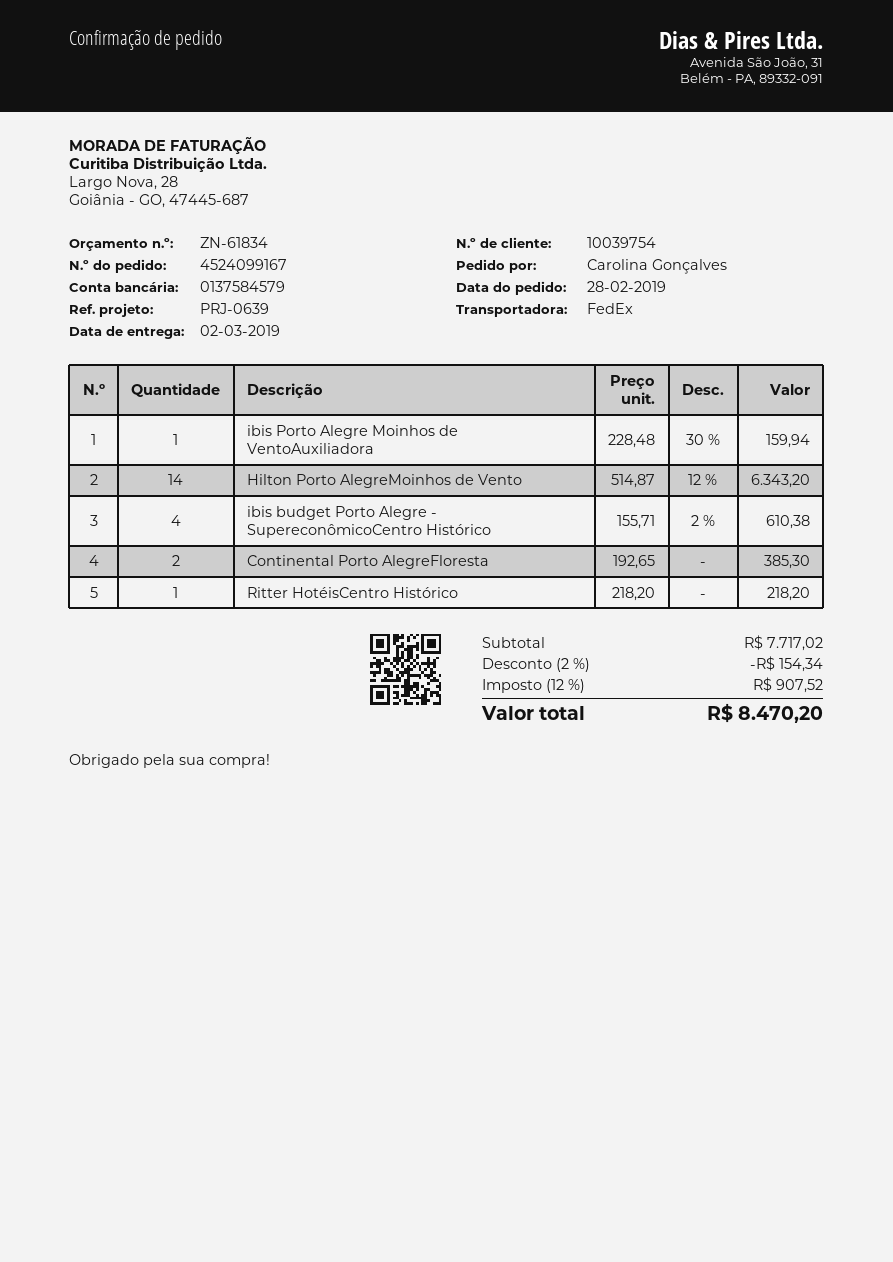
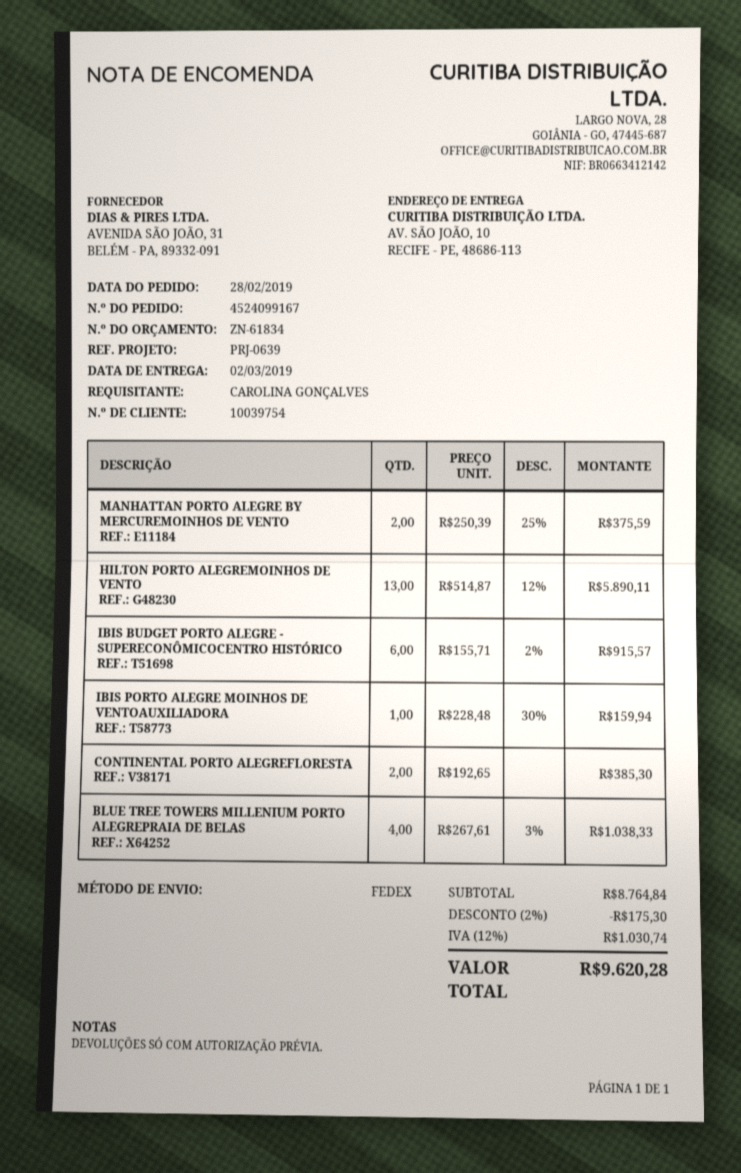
Hilton Porto AlegreMoinhos de Vento: 14 x 514.87 - 12% = 6343.20 -> 13 x 514.87 - 12% = 5890.11
ibis budget Porto Alegre - SupereconômicoCentro Histórico: 4 x 155.71 - 2% = 610.38 -> 6 x 155.71 - 2% = 915.57
Ritter HotéisCentro Histórico: 1 x 218.20 = 218.20 -> none
MANHATTAN PORTO ALEGRE BY MERCUREMOINHOS DE VENTO: none -> 2 x 250.39 - 25% = 375.59
BLUE TREE TOWERS MILLENIUM PORTO ALEGREPRAIA DE BELAS: none -> 4 x 267.61 - 3% = 1038.33
subtotal: 7717.02 -> 8764.84
discount: 2% = 154.34 -> 2% = 175.30
tax: 12% = 907.52 -> 12% = 1030.74
total: 8470.20 -> 9620.28

